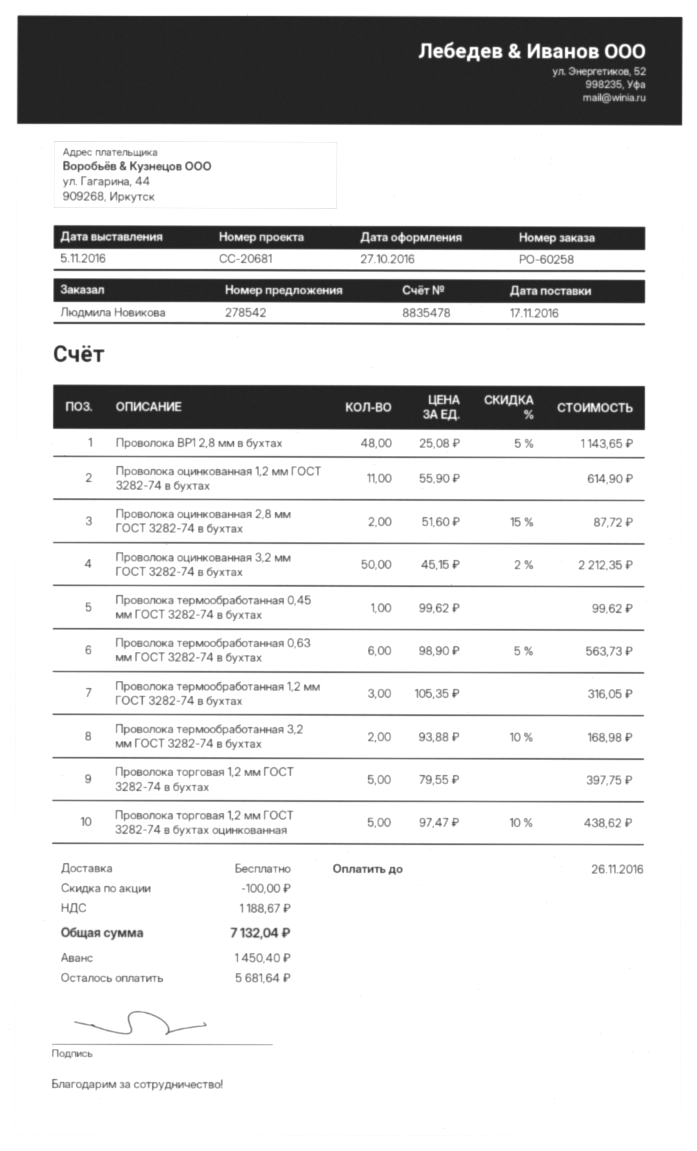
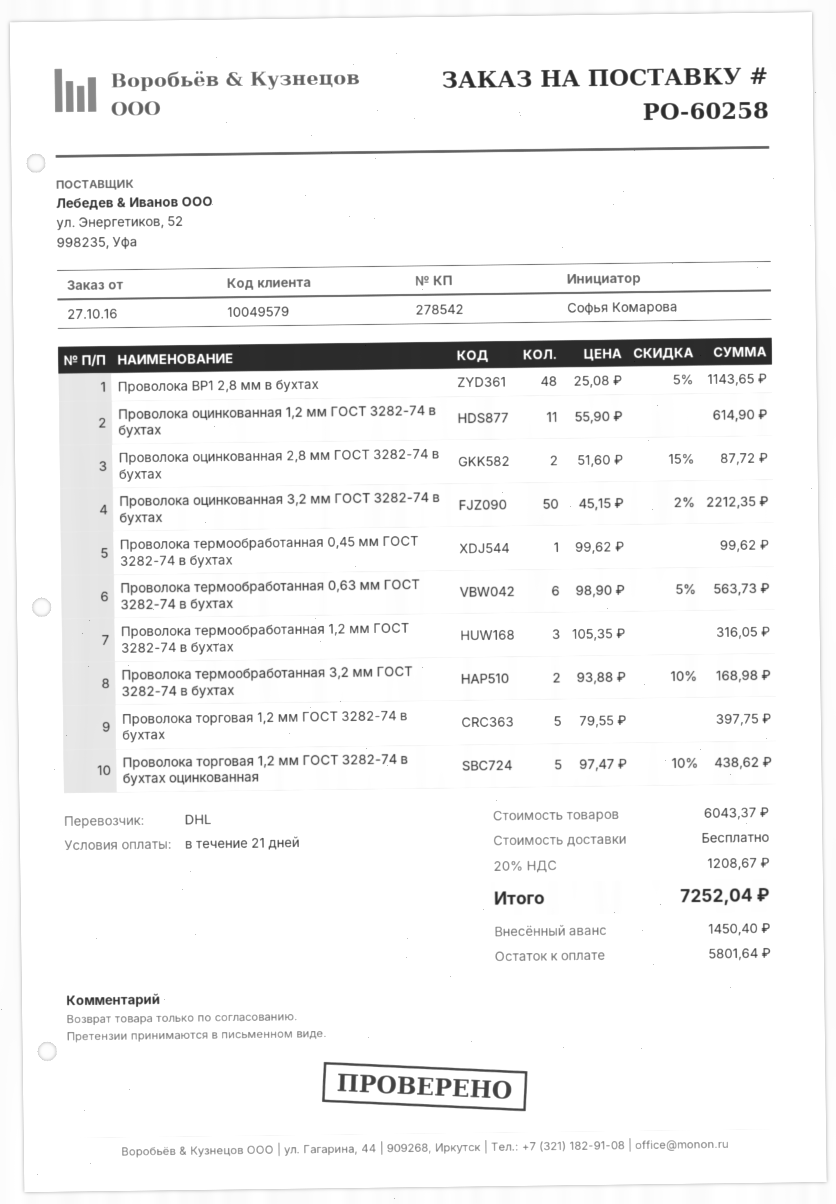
ordered by: Людмила Новикова -> Софья Комарова
discount: 100.00 -> none
tax: 1188.67 -> 1208.67
total: 7132.04 -> 7252.04
balance: 5681.64 -> 5801.64

